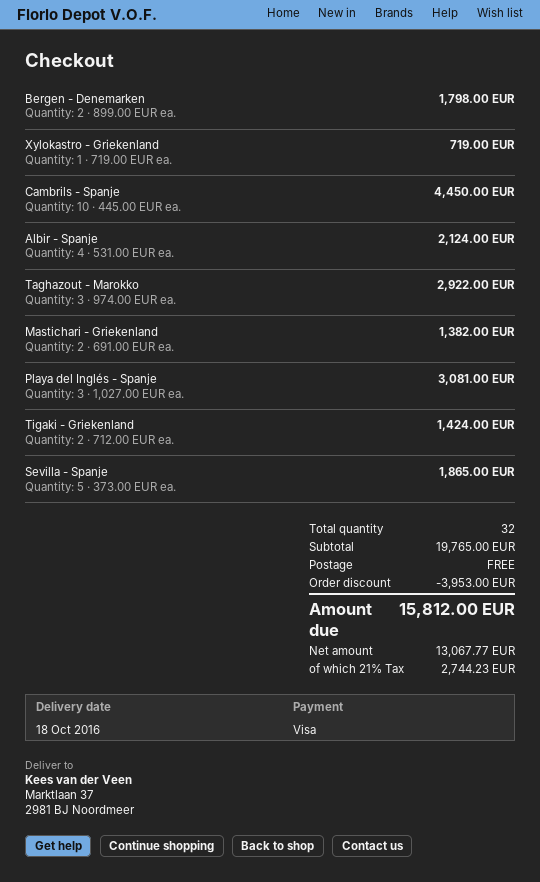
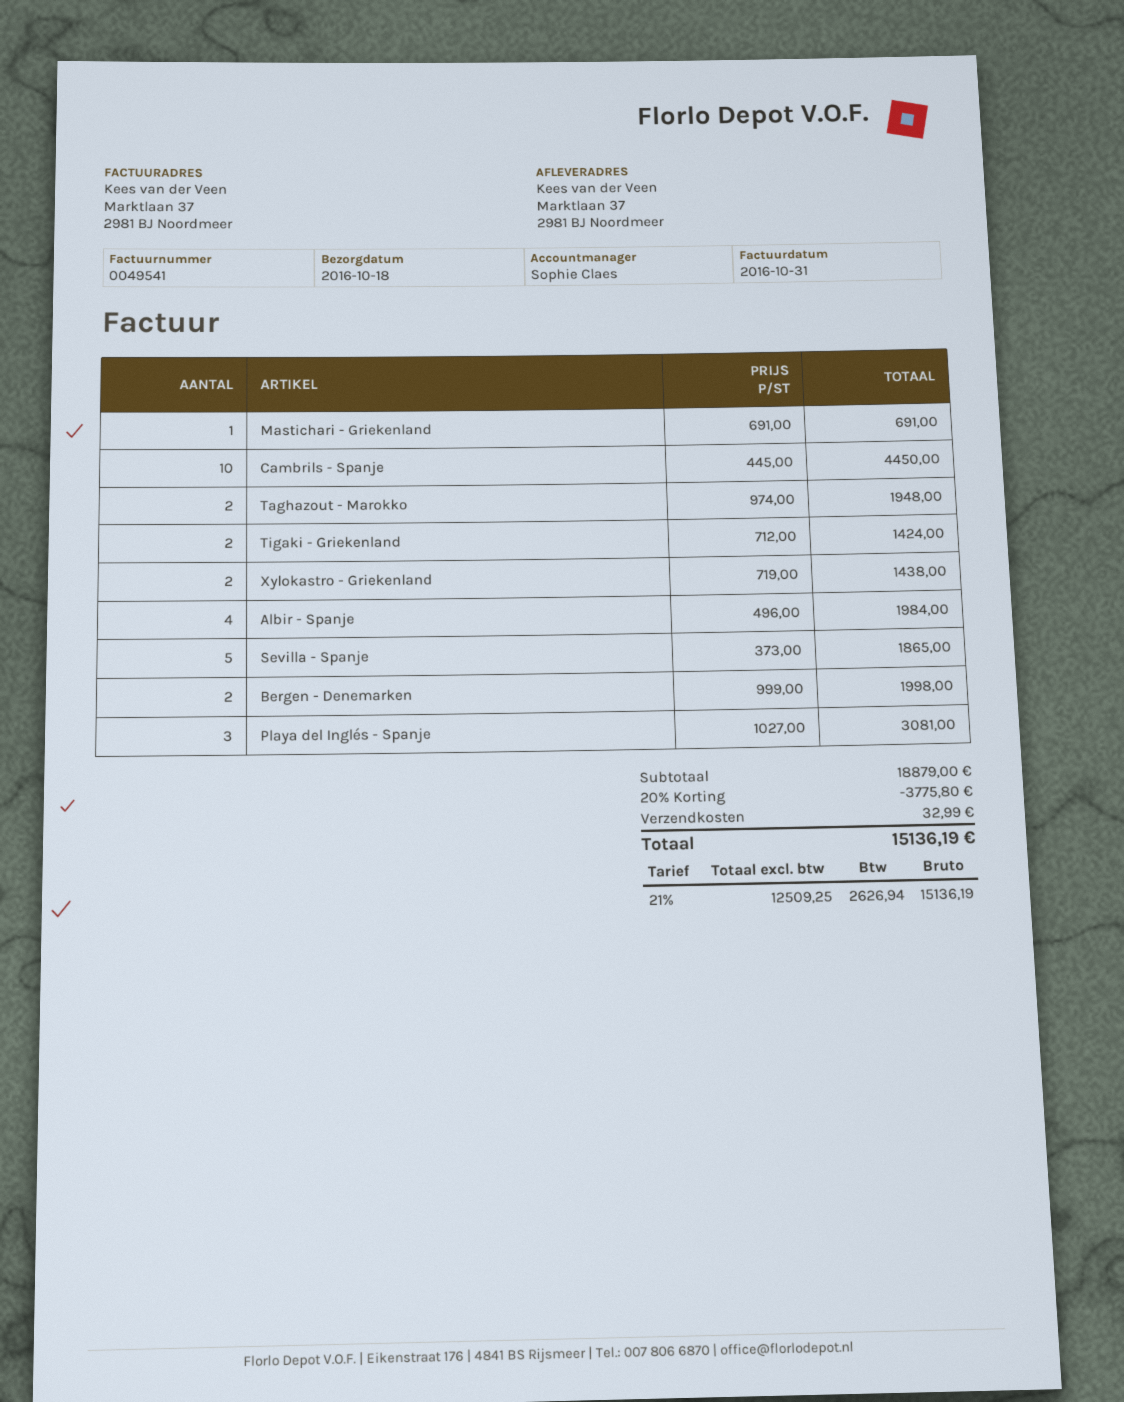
Bergen - Denemarken: 2 x 899.00 = 1798.00 -> 2 x 999.00 = 1998.00
Xylokastro - Griekenland: 1 x 719.00 = 719.00 -> 2 x 719.00 = 1438.00
Albir - Spanje: 4 x 531.00 = 2124.00 -> 4 x 496.00 = 1984.00
Taghazout - Marokko: 3 x 974.00 = 2922.00 -> 2 x 974.00 = 1948.00
Mastichari - Griekenland: 2 x 691.00 = 1382.00 -> 1 x 691.00 = 691.00
subtotal: 19765.00 -> 18879.00
discount: 3953.00 -> 3775.80
shipping: 0.00 -> 32.99
net: 13067.77 -> 12509.25
tax: 21% = 2744.23 -> 21% = 2626.94
total: 15812.00 -> 15136.19

